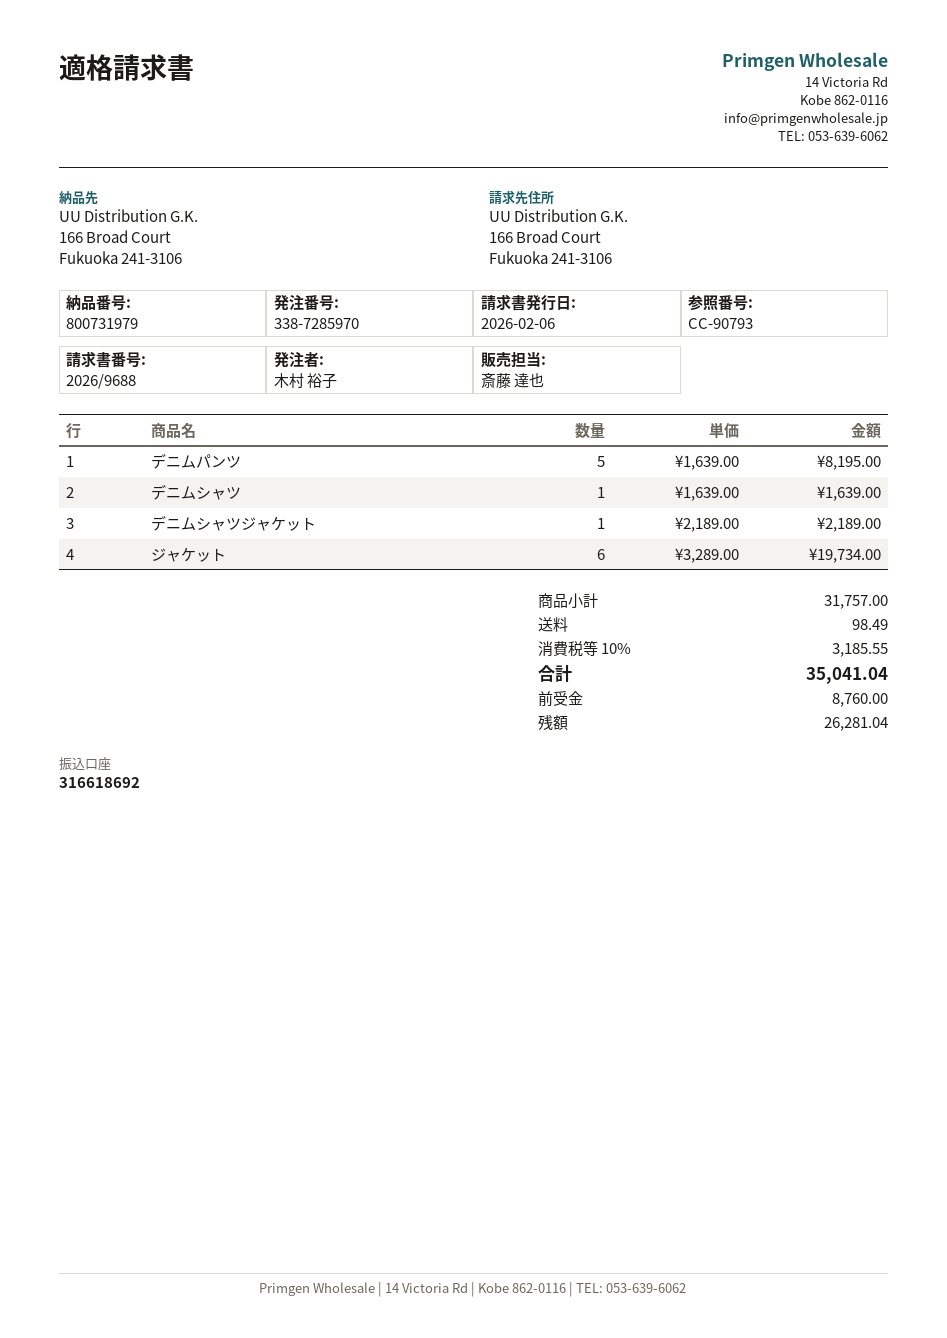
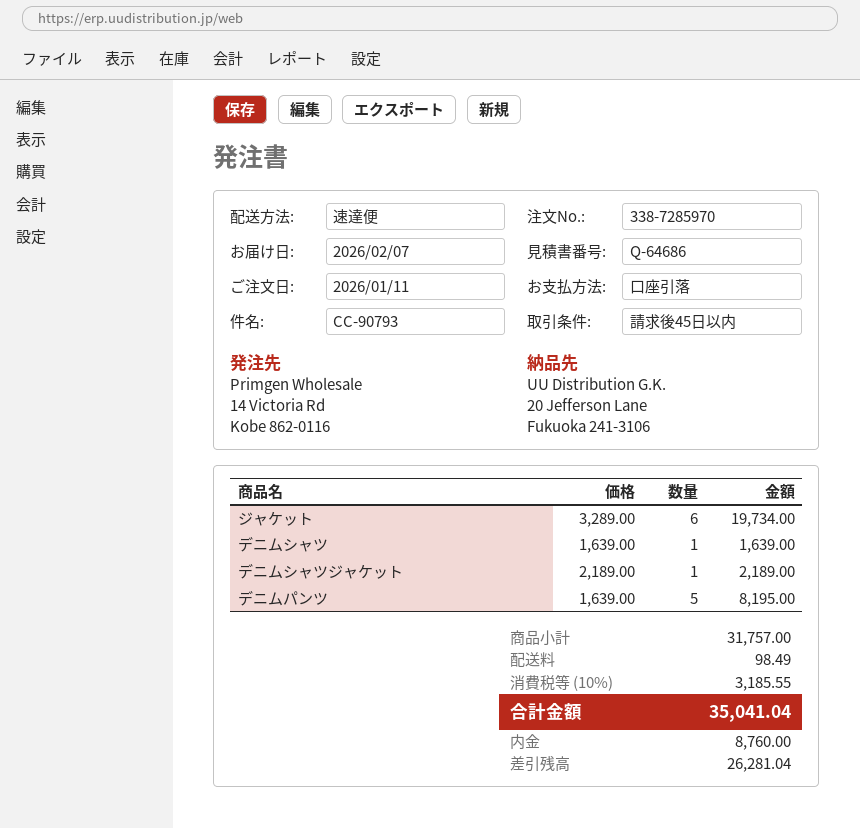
ship to: 166 Broad Court, Fukuoka 241-3106 -> 20 Jefferson Lane, Fukuoka 241-3106

